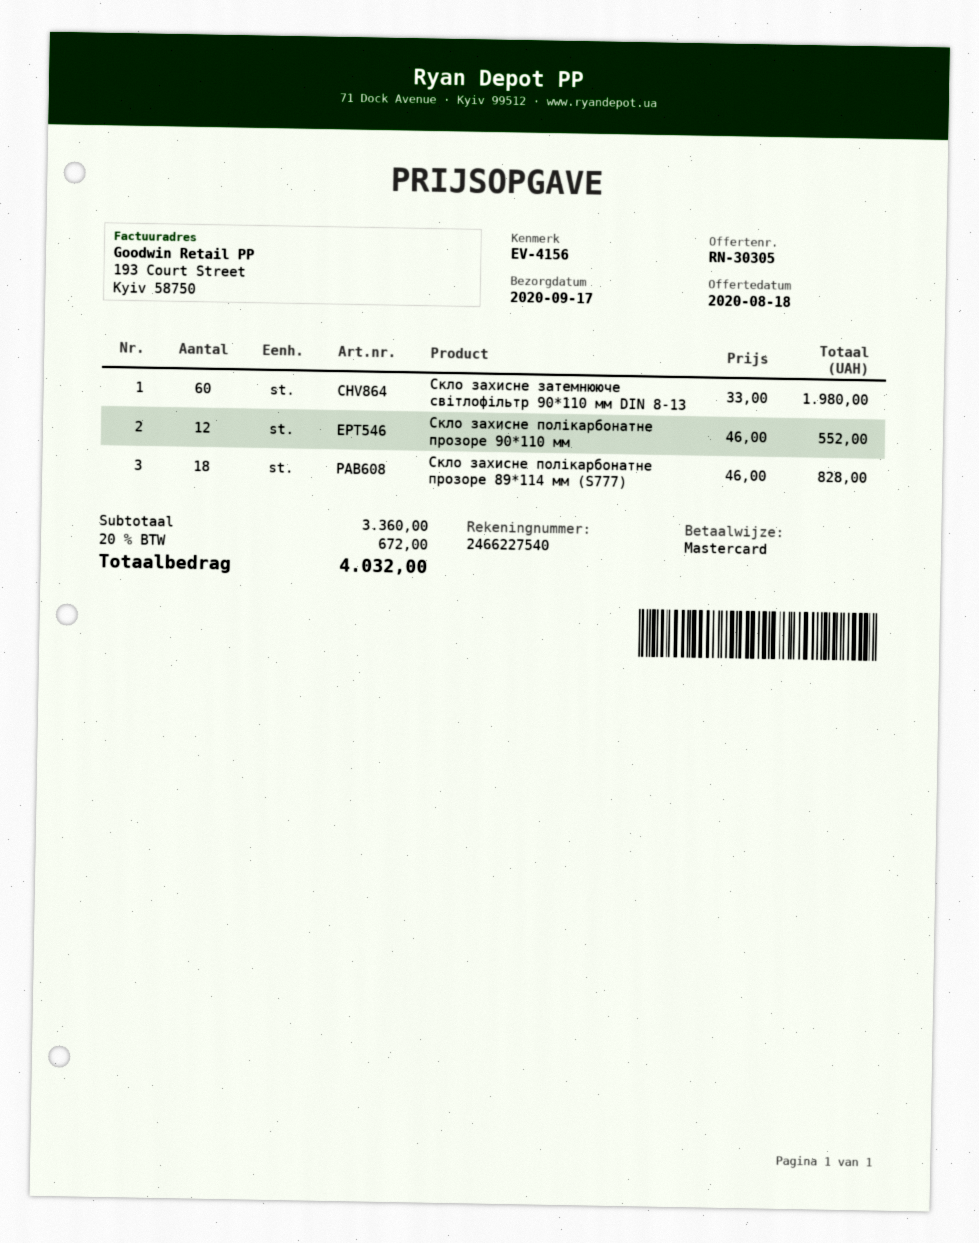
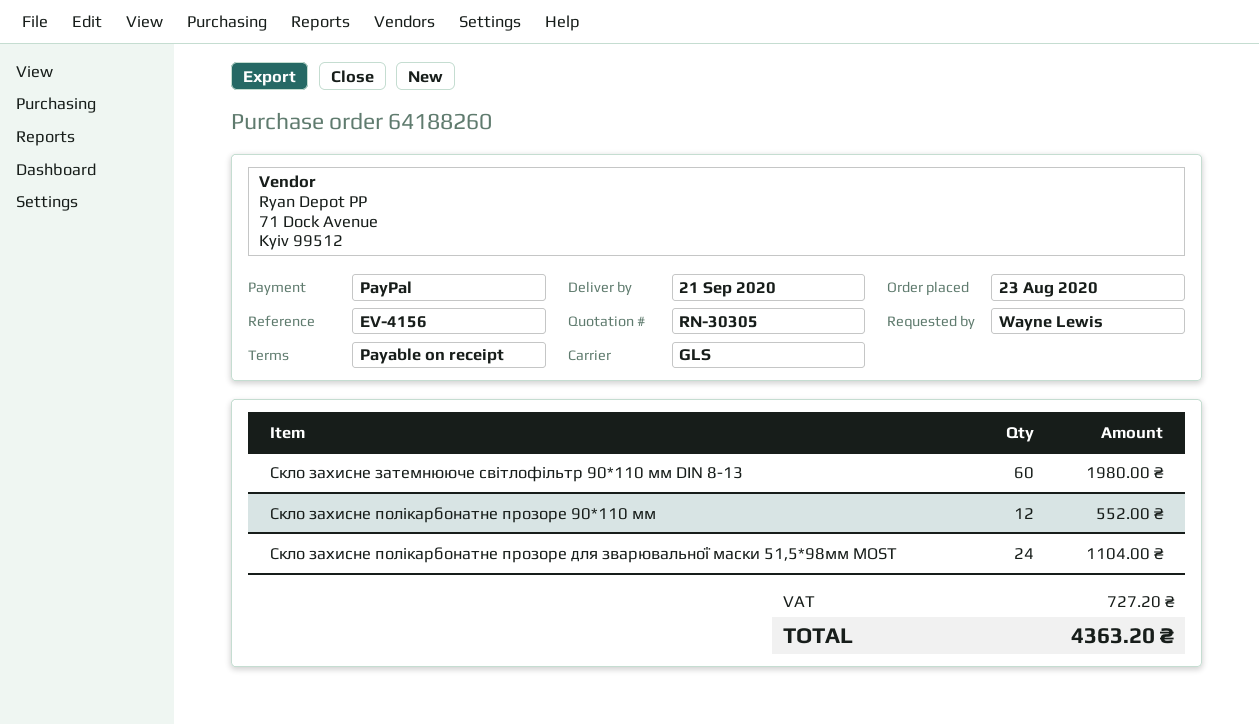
delivery date: 2020-09-17 -> 2020-09-21
payment method: Mastercard -> PayPal
Скло захисне полікарбонатне прозоре 89*114 мм (S777): 18 for 828.00 -> none
Скло захисне полікарбонатне прозоре для зварювальної маски 51,5*98мм MOST: none -> 24 for 1104.00
tax: 672.00 -> 727.20
total: 4032.00 -> 4363.20

